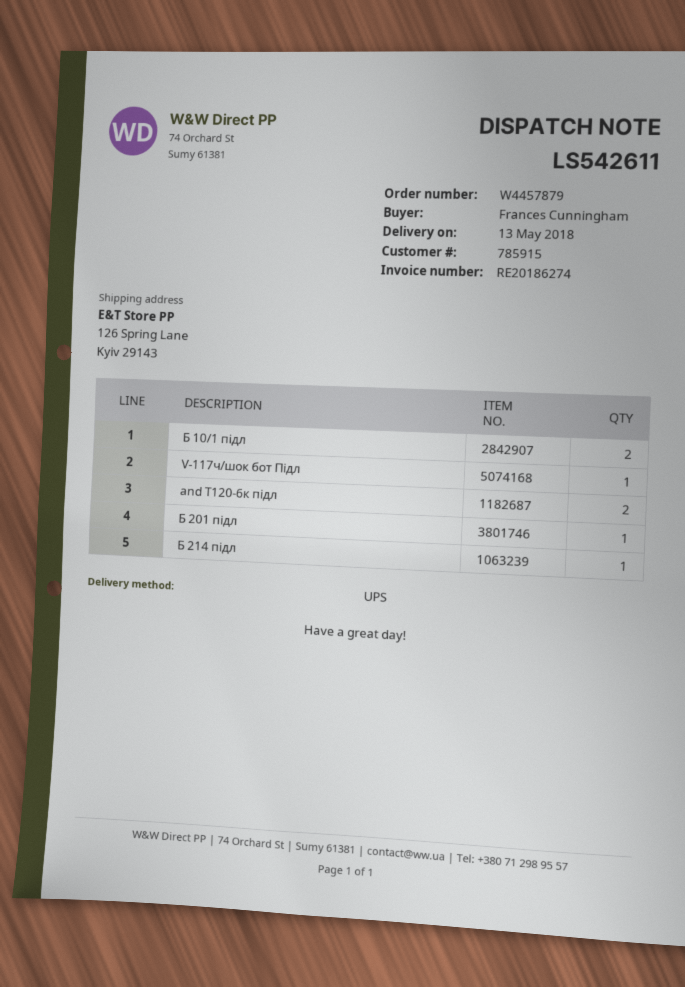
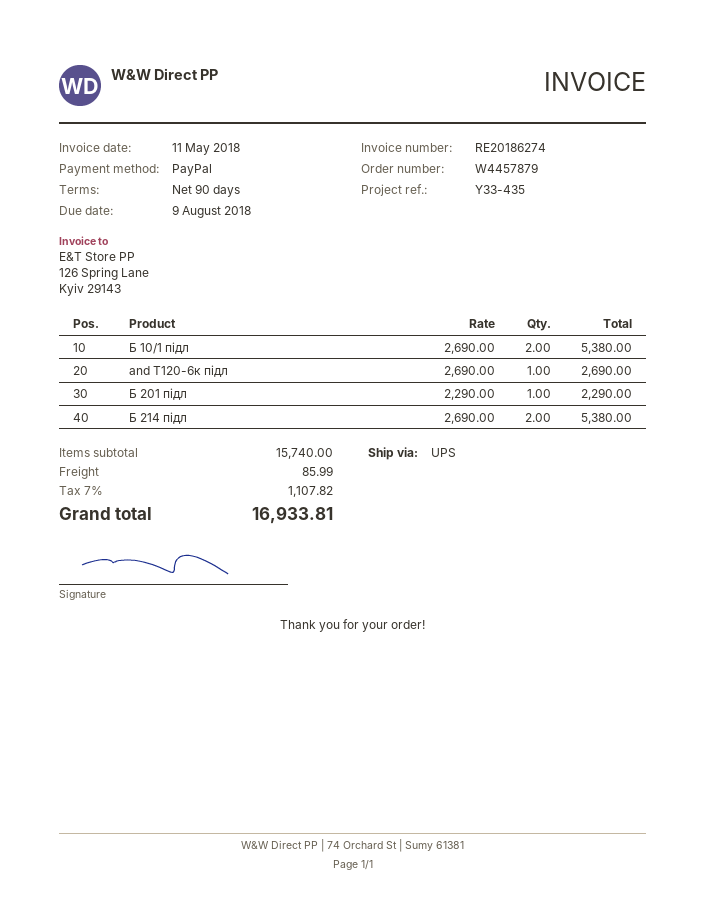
V-117ч/шок бот Підл: 1 -> none
and T120-6к підл: 2 -> 1
Б 214 підл: 1 -> 2

